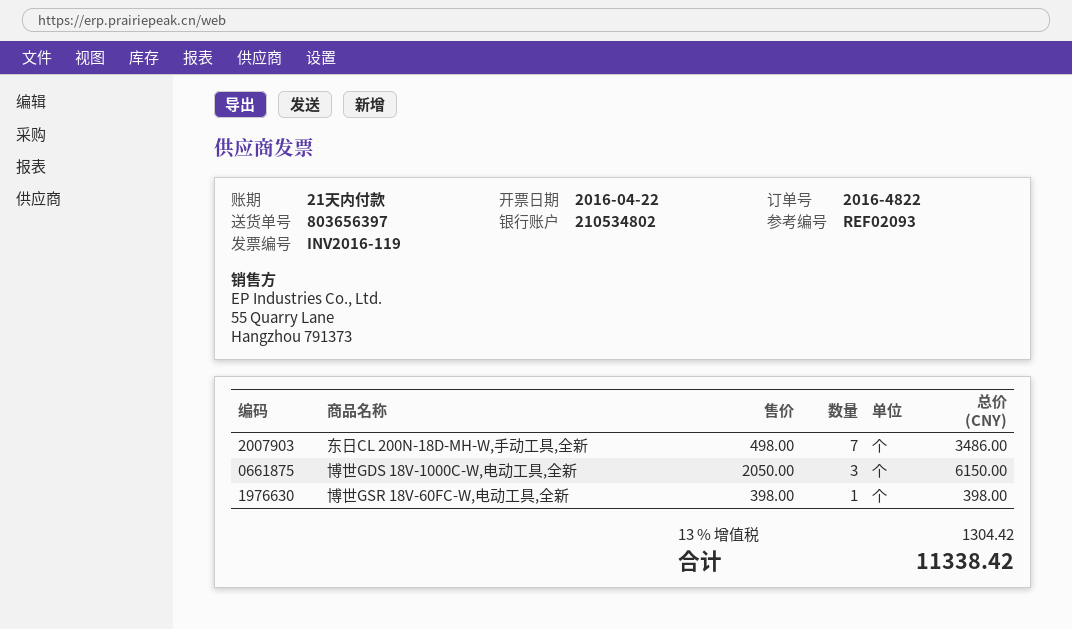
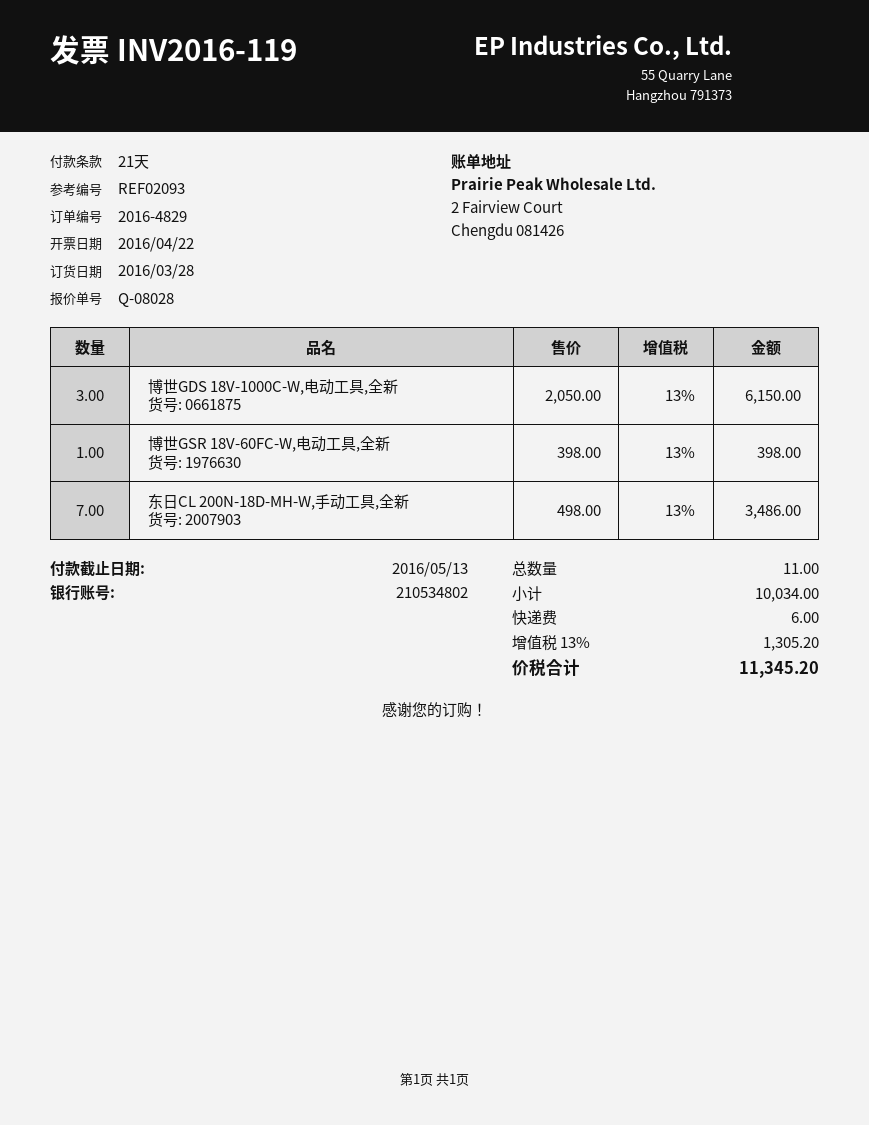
order number: 2016-4822 -> 2016-4829
shipping: none -> 6.00
tax: 13% = 1304.42 -> 13% = 1305.20
total: 11338.42 -> 11345.20

